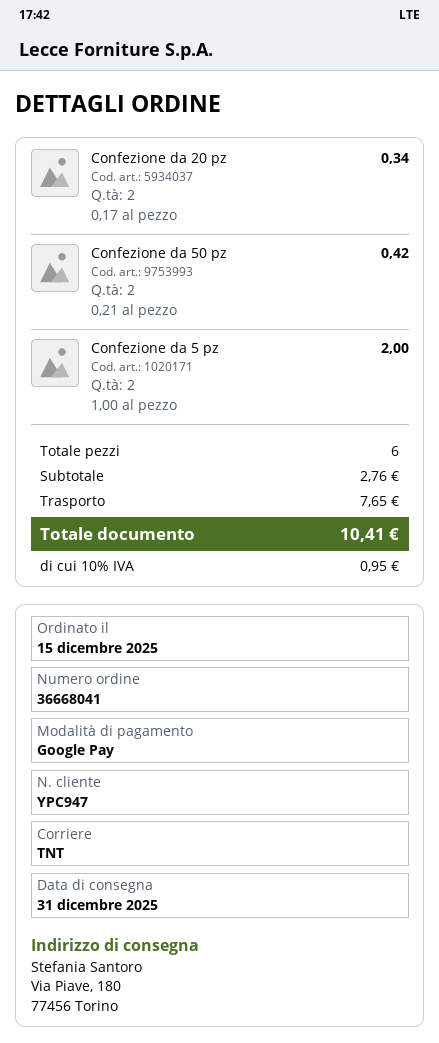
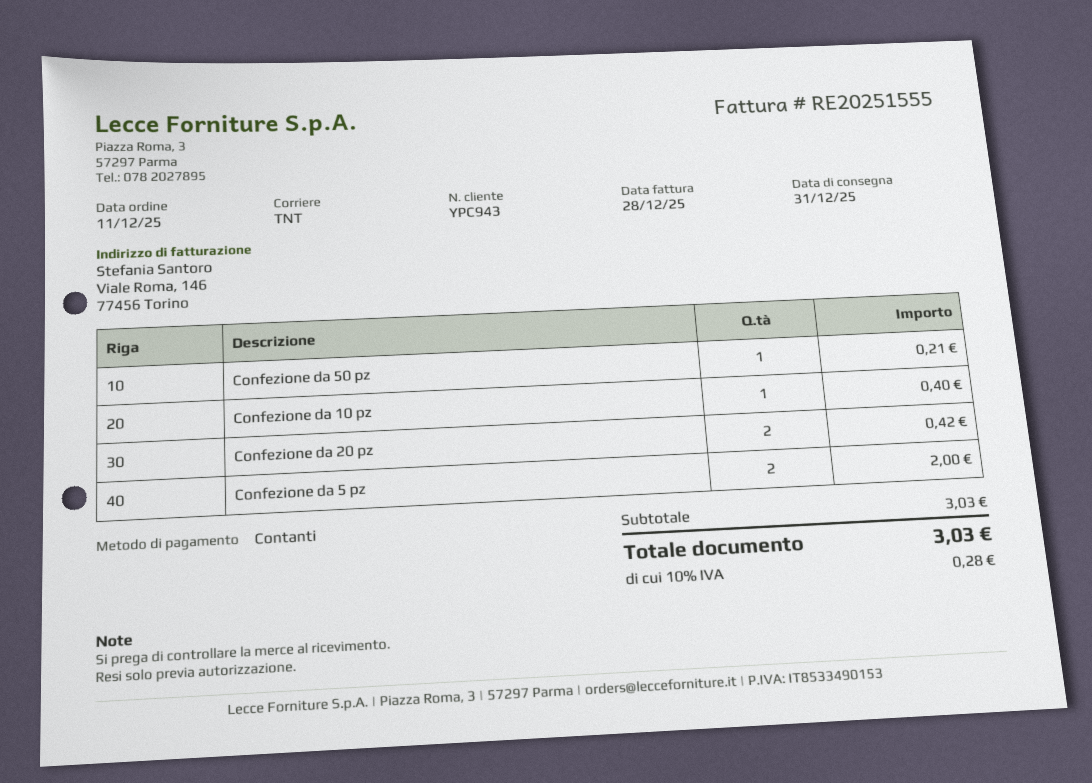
order date: 2025-12-15 -> 2025-12-11
customer number: YPC947 -> YPC943
payment method: Google Pay -> cash
Confezione da 20 pz: 2 for 0.34 -> 2 for 0.42
Confezione da 50 pz: 2 for 0.42 -> 1 for 0.21
Confezione da 10 pz: none -> 1 for 0.40
subtotal: 2.76 -> 3.03
shipping: 7.65 -> none
tax: 10% = 0.95 -> 10% = 0.28
total: 10.41 -> 3.03

